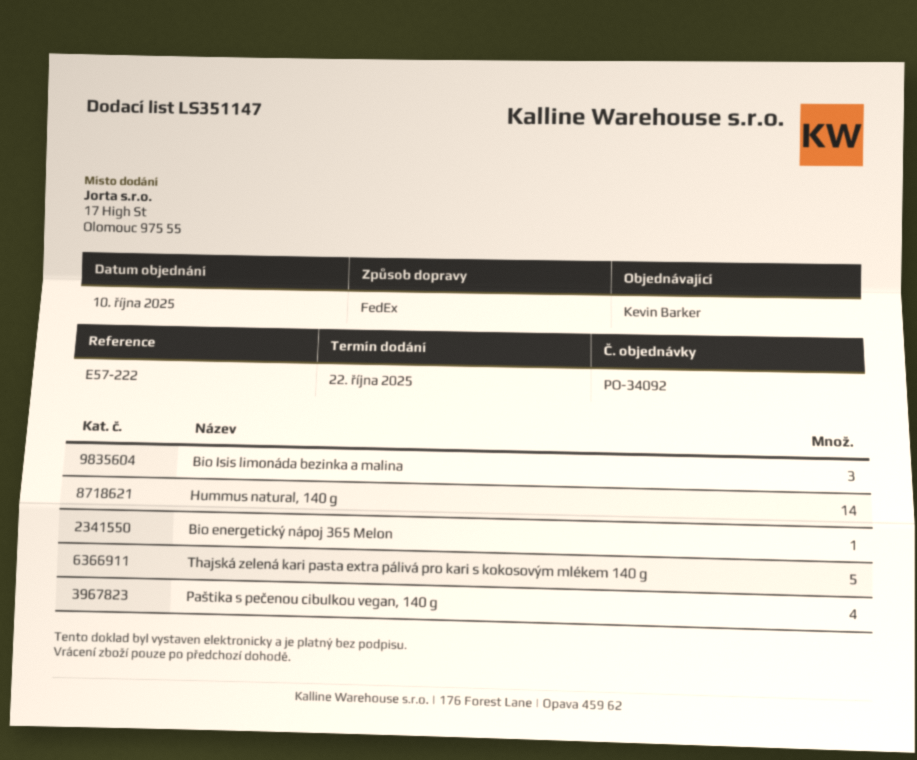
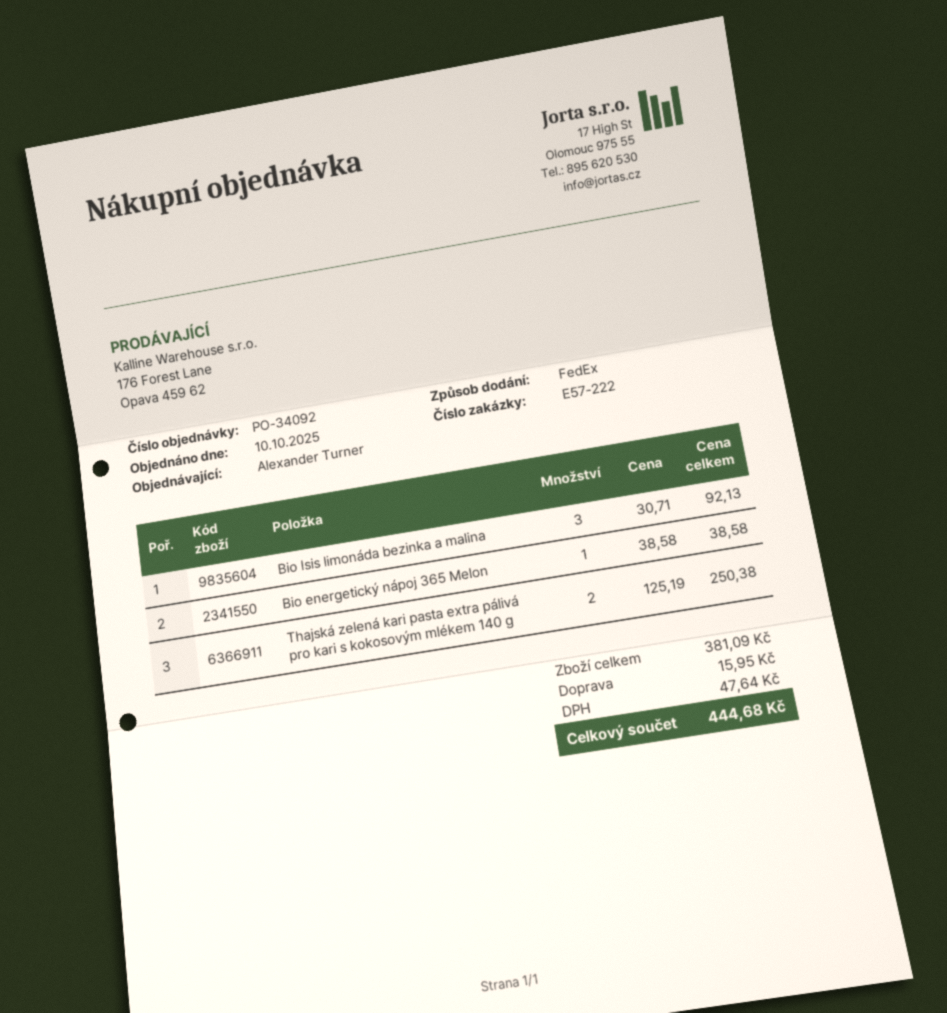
ordered by: Kevin Barker -> Alexander Turner
Hummus natural, 140 g: 14 -> none
Thajská zelená kari pasta extra pálivá pro kari s kokosovým mlékem 140 g: 5 -> 2
Paštika s pečenou cibulkou vegan, 140 g: 4 -> none

